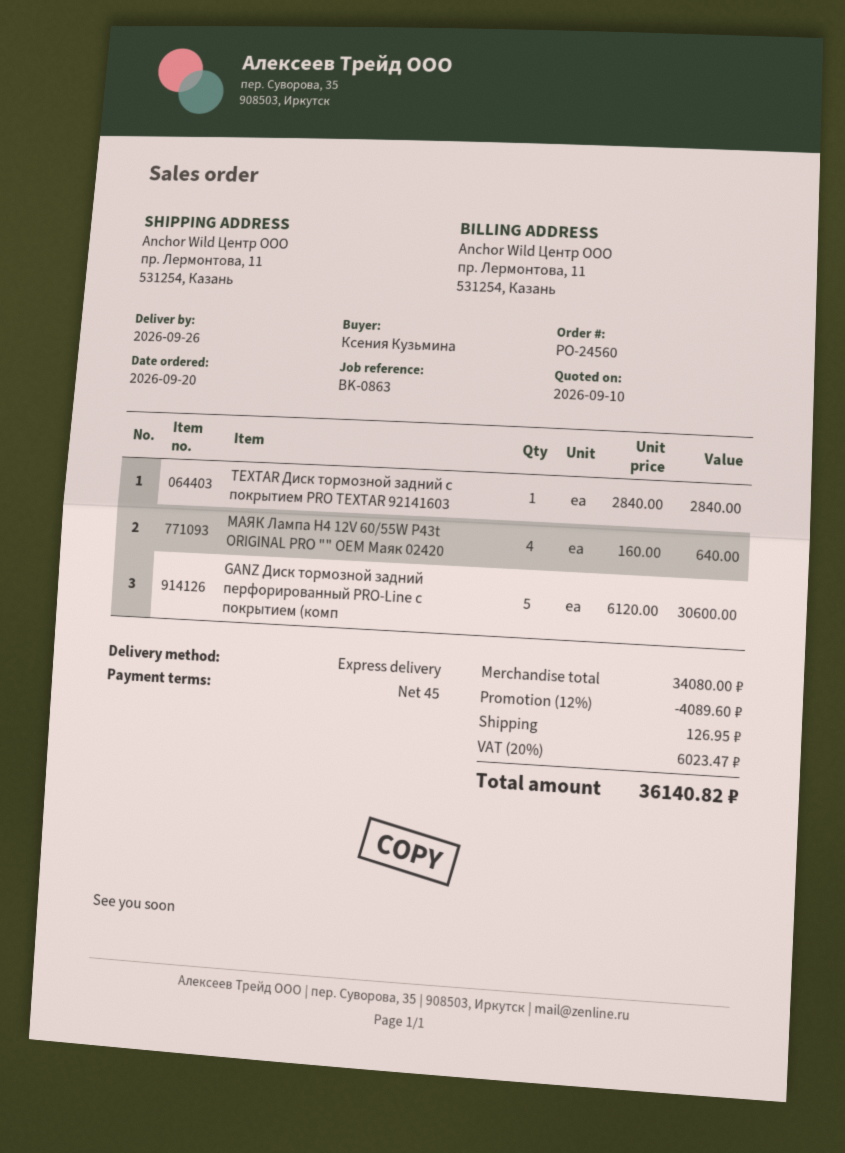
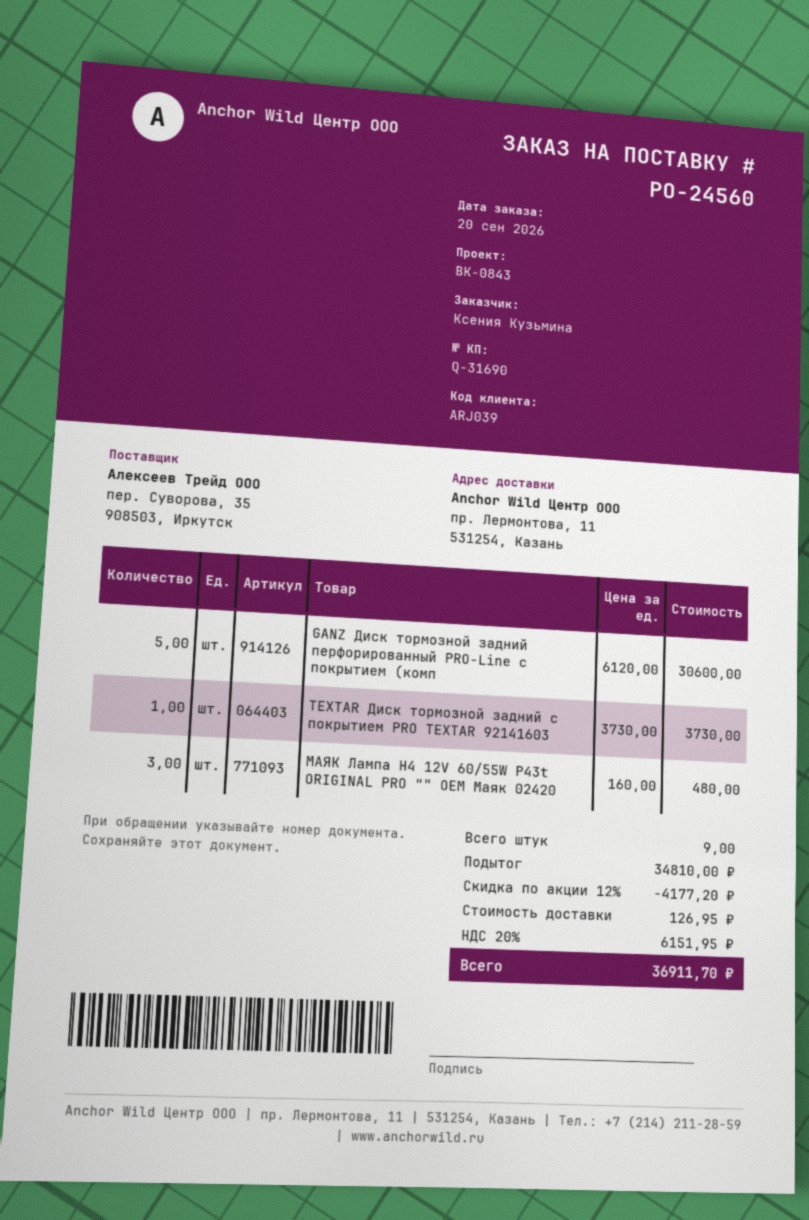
reference: BK-0863 -> BK-0843
TEXTAR Диск тормозной задний с покрытием PRO TEXTAR 92141603: 1 x 2840.00 = 2840.00 -> 1 x 3730.00 = 3730.00
МАЯК Лампа Н4 12V 60/55W P43t ORIGINAL PRO "" OEM Маяк 02420: 4 x 160.00 = 640.00 -> 3 x 160.00 = 480.00
subtotal: 34080.00 -> 34810.00
discount: 12% = 4089.60 -> 12% = 4177.20
tax: 20% = 6023.47 -> 20% = 6151.95
total: 36140.82 -> 36911.70

